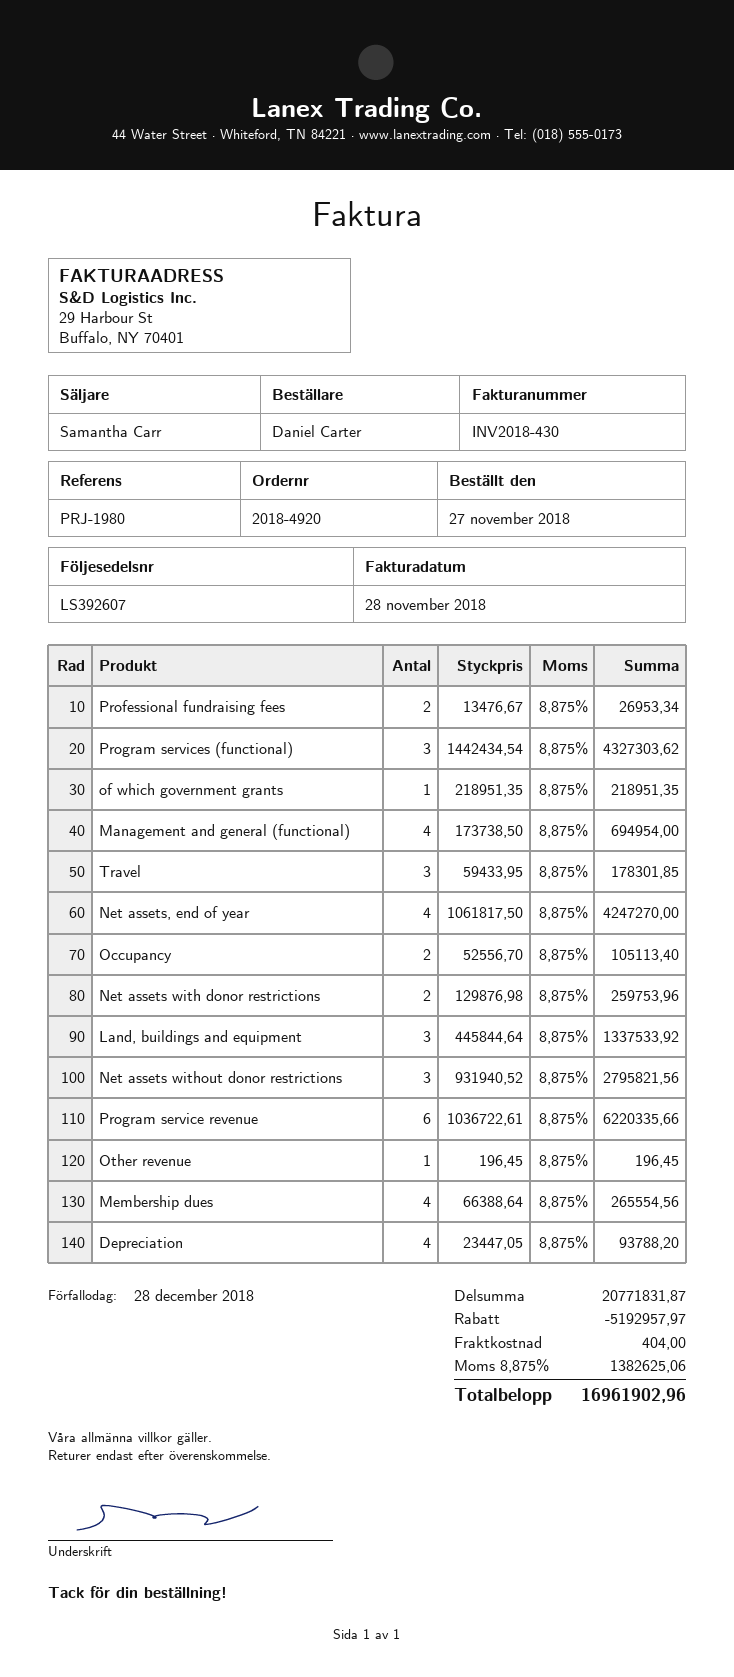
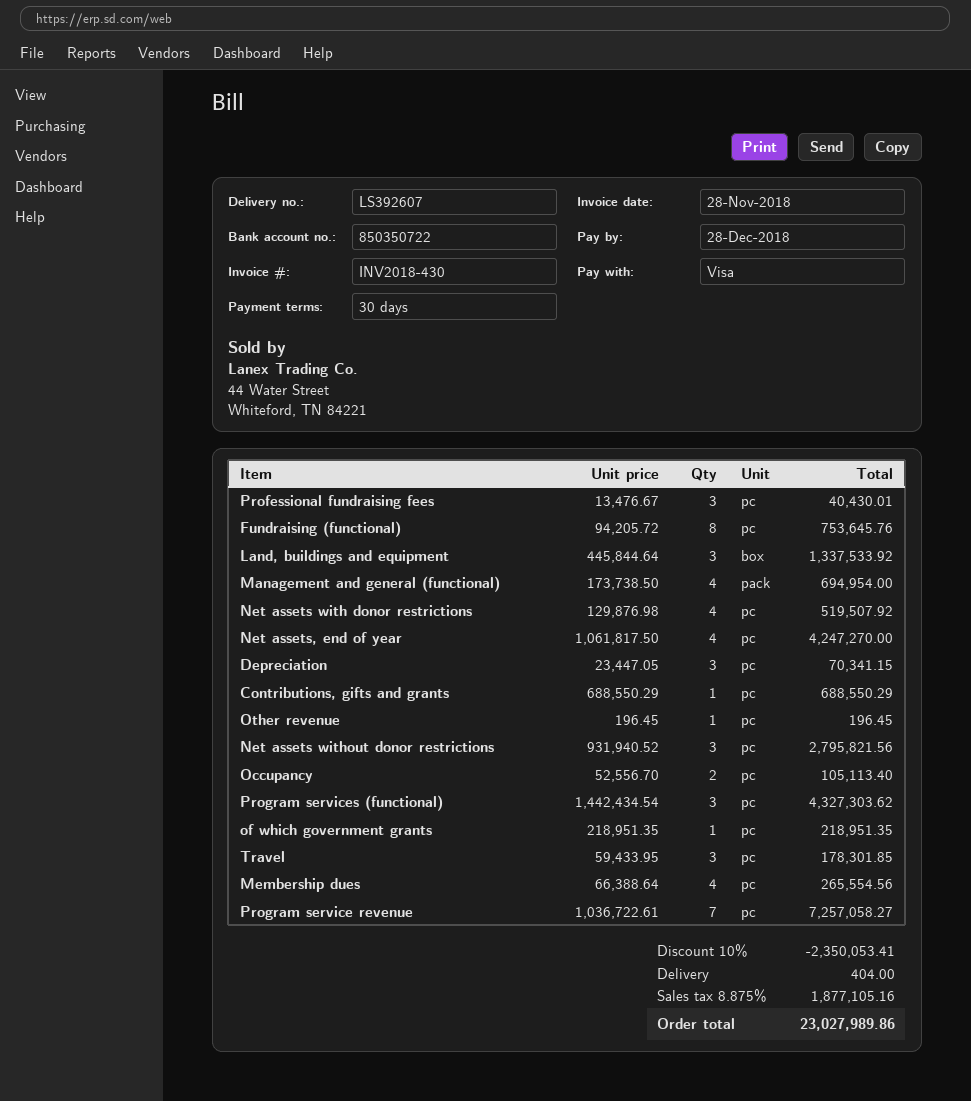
Professional fundraising fees: 2 x 13476.67 = 26953.34 -> 3 x 13476.67 = 40430.01
Net assets with donor restrictions: 2 x 129876.98 = 259753.96 -> 4 x 129876.98 = 519507.92
Program service revenue: 6 x 1036722.61 = 6220335.66 -> 7 x 1036722.61 = 7257058.27
Depreciation: 4 x 23447.05 = 93788.20 -> 3 x 23447.05 = 70341.15
Fundraising (functional): none -> 8 x 94205.72 = 753645.76
Contributions, gifts and grants: none -> 1 x 688550.29 = 688550.29
discount: 5192957.97 -> 2350053.41
tax: 8.875% = 1382625.06 -> 8.875% = 1877105.16
total: 16961902.96 -> 23027989.86

